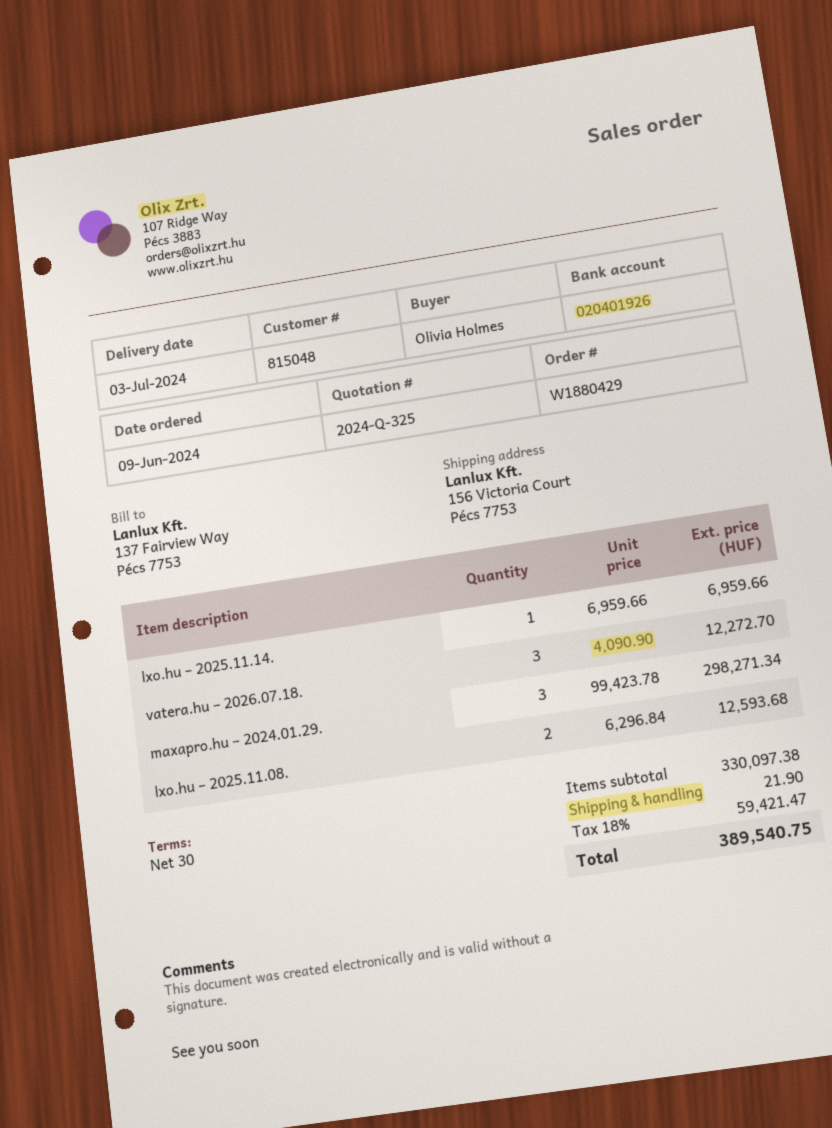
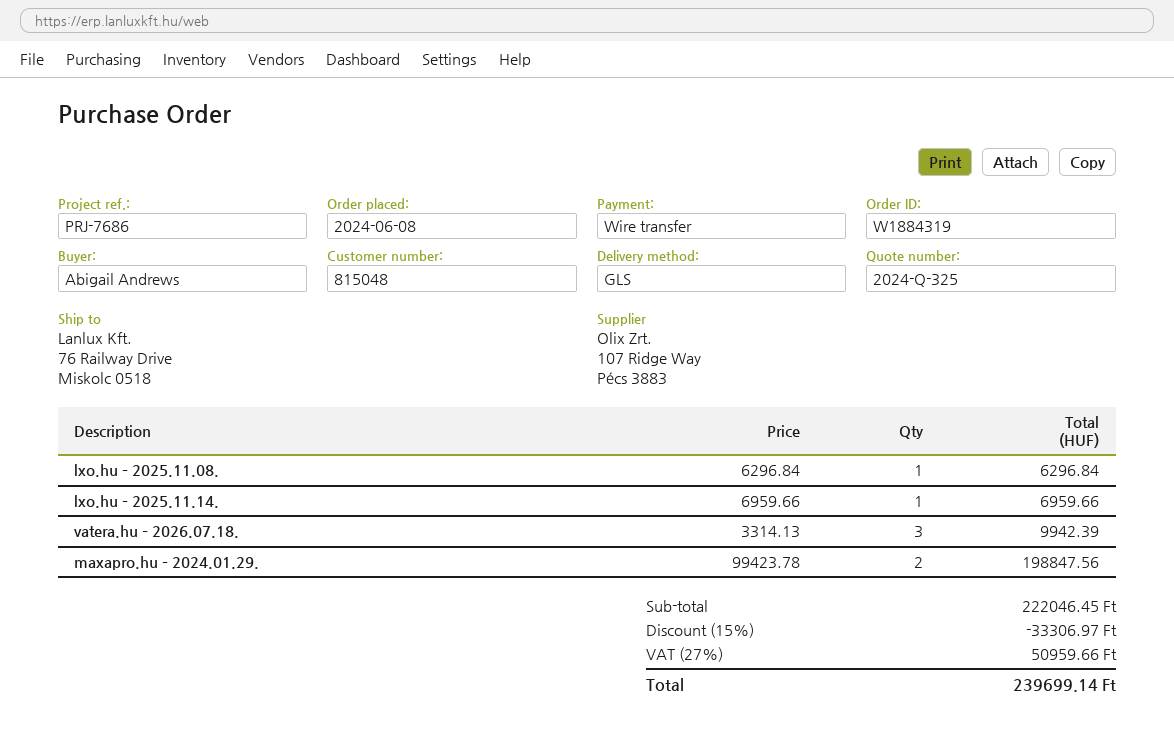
order number: W1880429 -> W1884319
order date: 2024-06-09 -> 2024-06-08
ordered by: Olivia Holmes -> Abigail Andrews
ship to: 156 Victoria Court, Pécs 7753 -> 76 Railway Drive, Miskolc 0518
vatera.hu – 2026.07.18.: 3 x 4090.90 = 12272.70 -> 3 x 3314.13 = 9942.39
maxapro.hu – 2024.01.29.: 3 x 99423.78 = 298271.34 -> 2 x 99423.78 = 198847.56
lxo.hu – 2025.11.08.: 2 x 6296.84 = 12593.68 -> 1 x 6296.84 = 6296.84
subtotal: 330097.38 -> 222046.45
discount: none -> 15% = 33306.97
shipping: 21.90 -> none
tax: 18% = 59421.47 -> 27% = 50959.66
total: 389540.75 -> 239699.14

